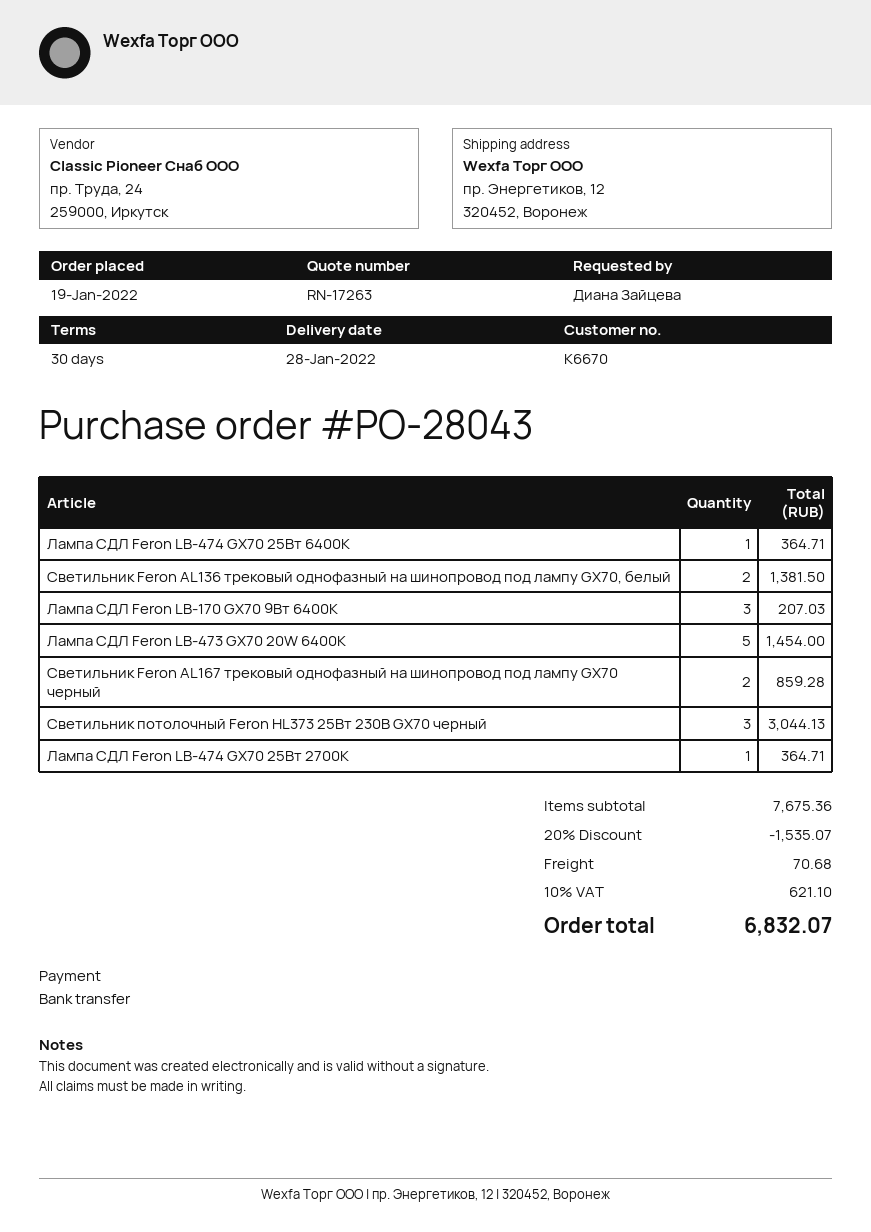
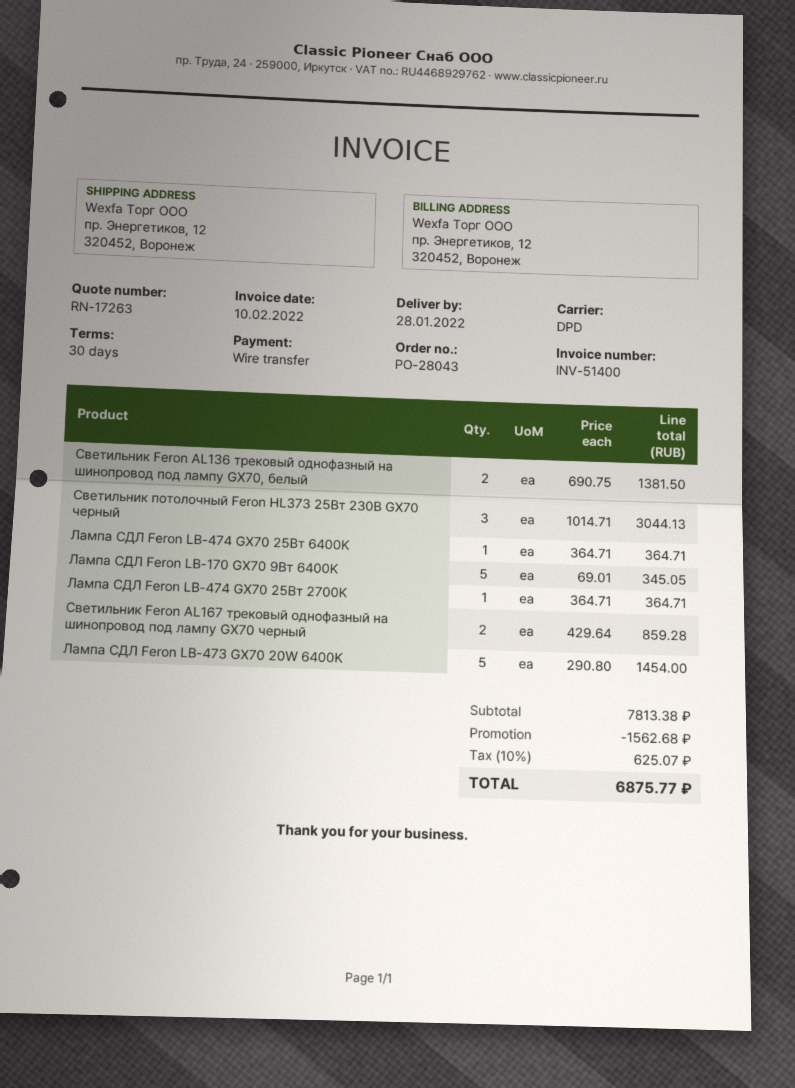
Лампа СДЛ Feron LB-170 GX70 9Вт 6400K: 3 for 207.03 -> 5 for 345.05
subtotal: 7675.36 -> 7813.38
discount: 1535.07 -> 1562.68
shipping: 70.68 -> none
tax: 10% = 621.10 -> 10% = 625.07
total: 6832.07 -> 6875.77

